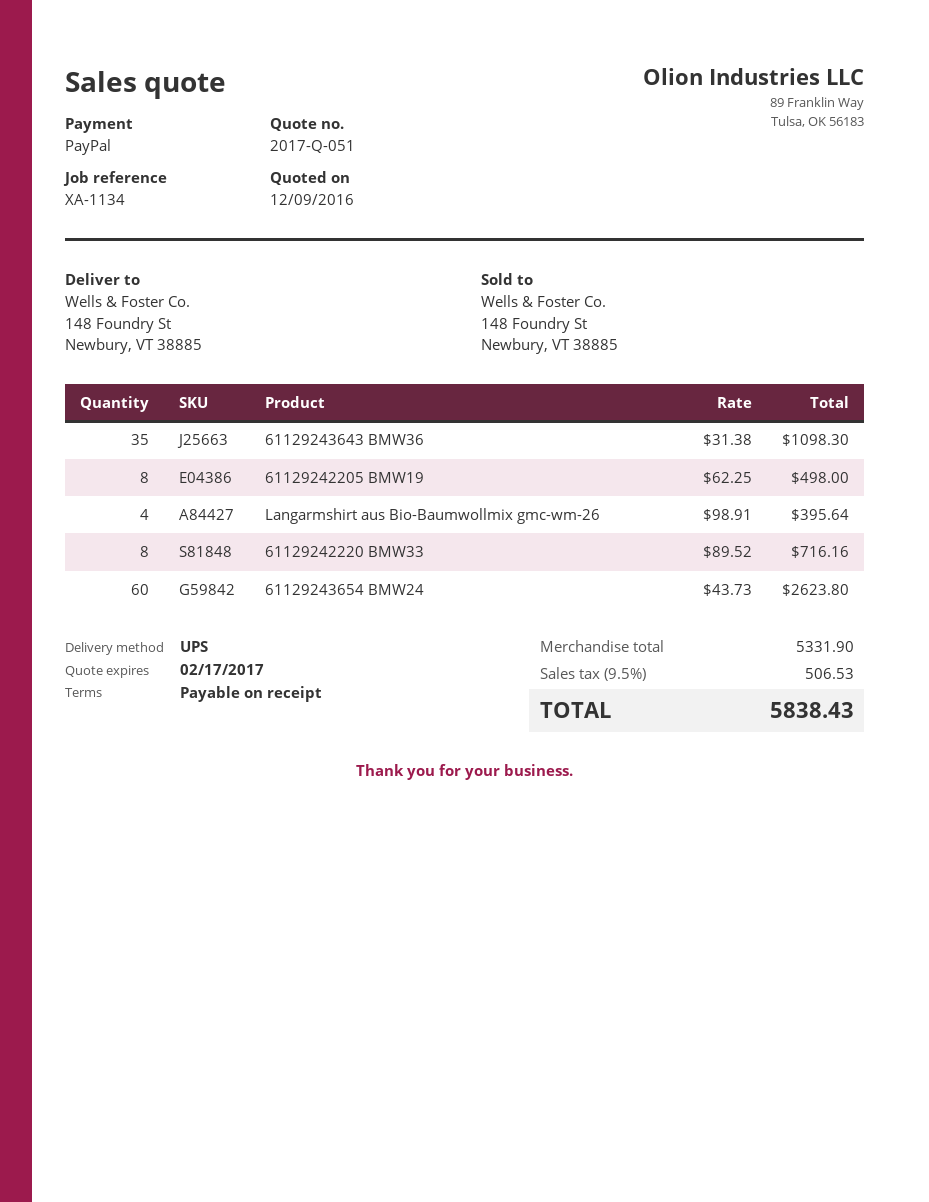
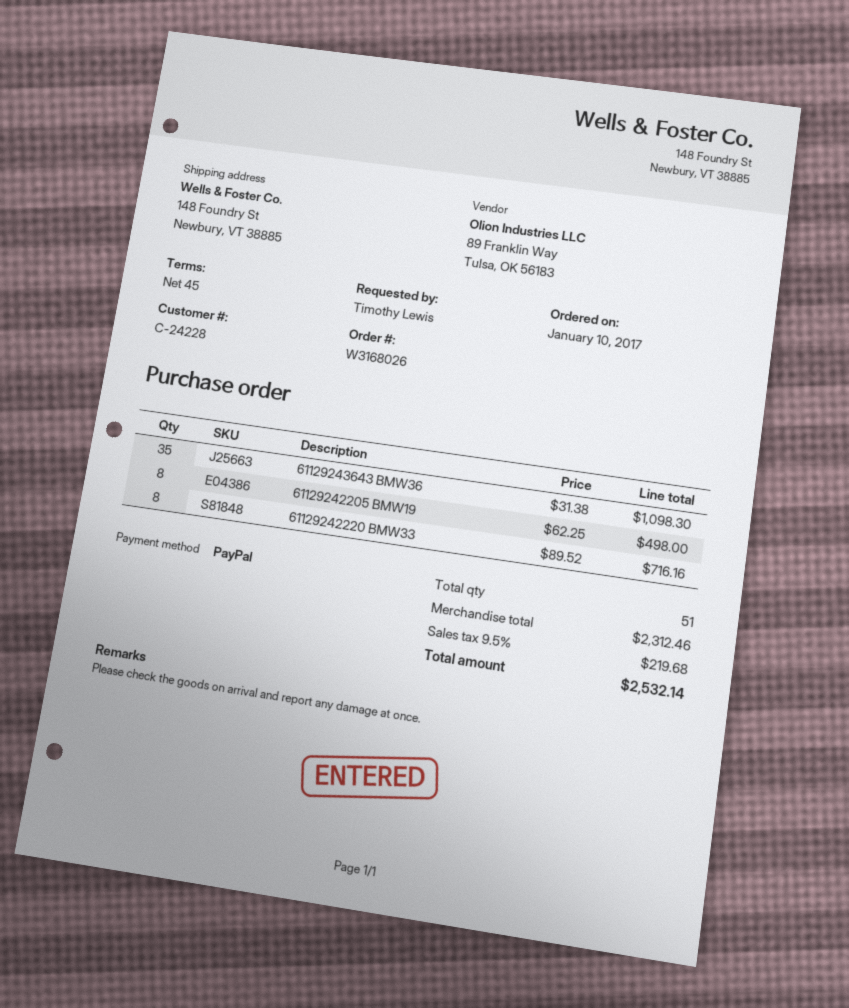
payment terms: on receipt -> 45 days
Langarmshirt aus Bio-Baumwollmix gmc-wm-26: 4 x 98.91 = 395.64 -> none
61129243654 BMW24: 60 x 43.73 = 2623.80 -> none
subtotal: 5331.90 -> 2312.46
tax: 9.5% = 506.53 -> 9.5% = 219.68
total: 5838.43 -> 2532.14

